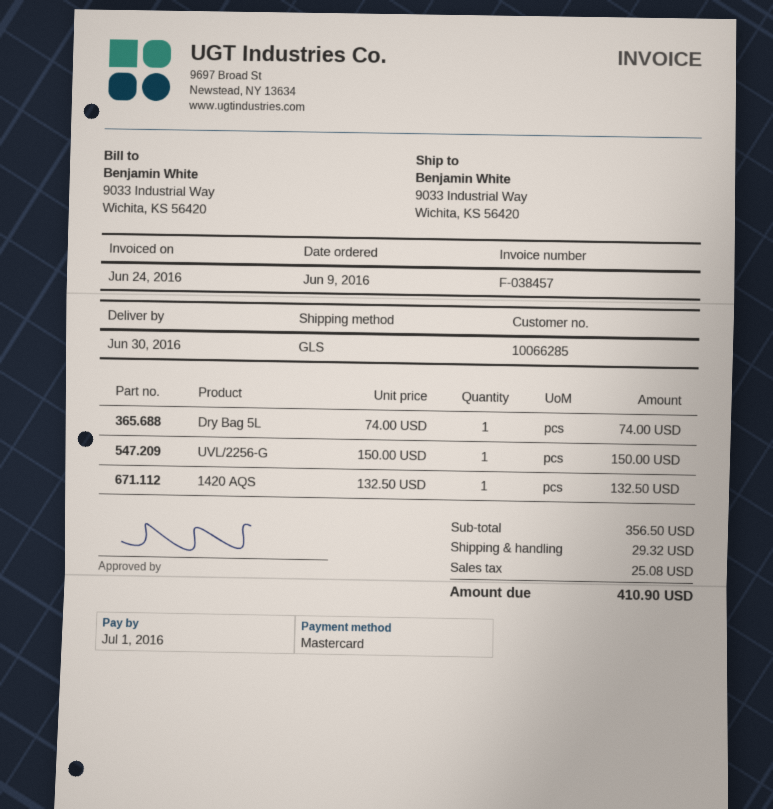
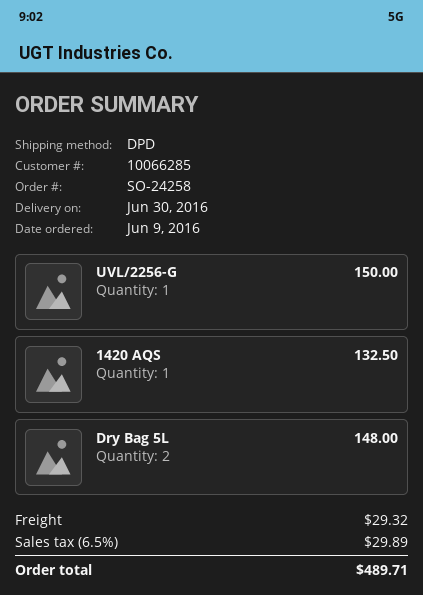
shipping method: GLS -> DPD
Dry Bag 5L: 1 for 74.00 -> 2 for 148.00
tax: 25.08 -> 29.89
total: 410.90 -> 489.71

